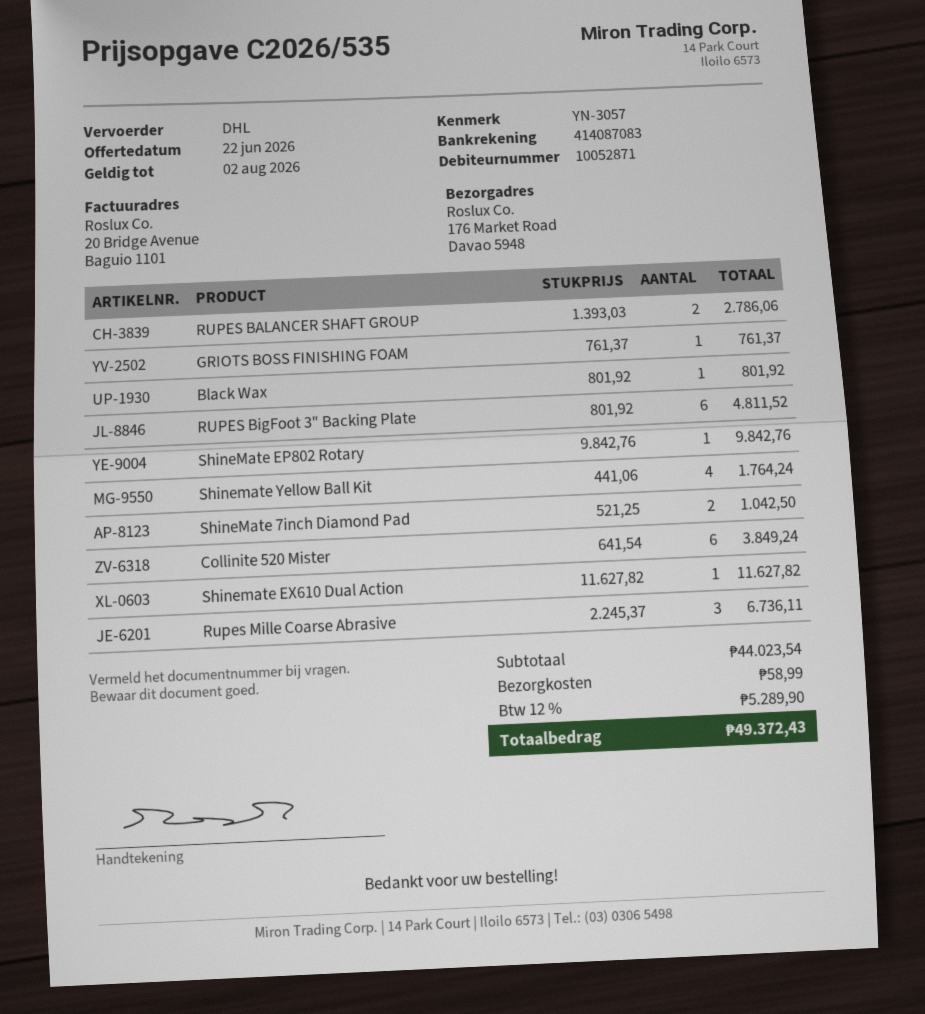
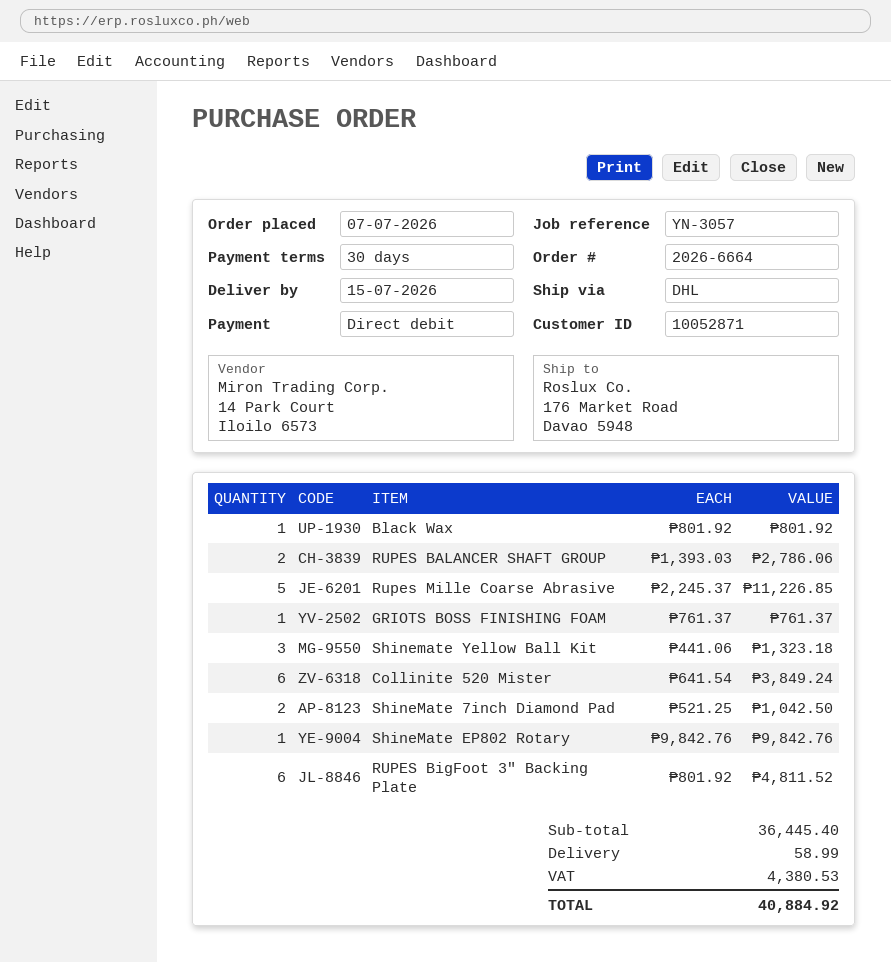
Shinemate Yellow Ball Kit: 4 x 441.06 = 1764.24 -> 3 x 441.06 = 1323.18
Shinemate EX610 Dual Action: 1 x 11627.82 = 11627.82 -> none
Rupes Mille Coarse Abrasive: 3 x 2245.37 = 6736.11 -> 5 x 2245.37 = 11226.85
subtotal: 44023.54 -> 36445.40
tax: 5289.90 -> 4380.53
total: 49372.43 -> 40884.92

